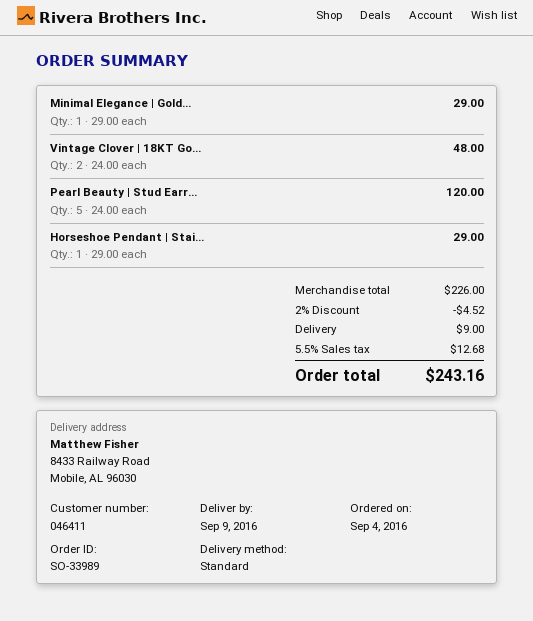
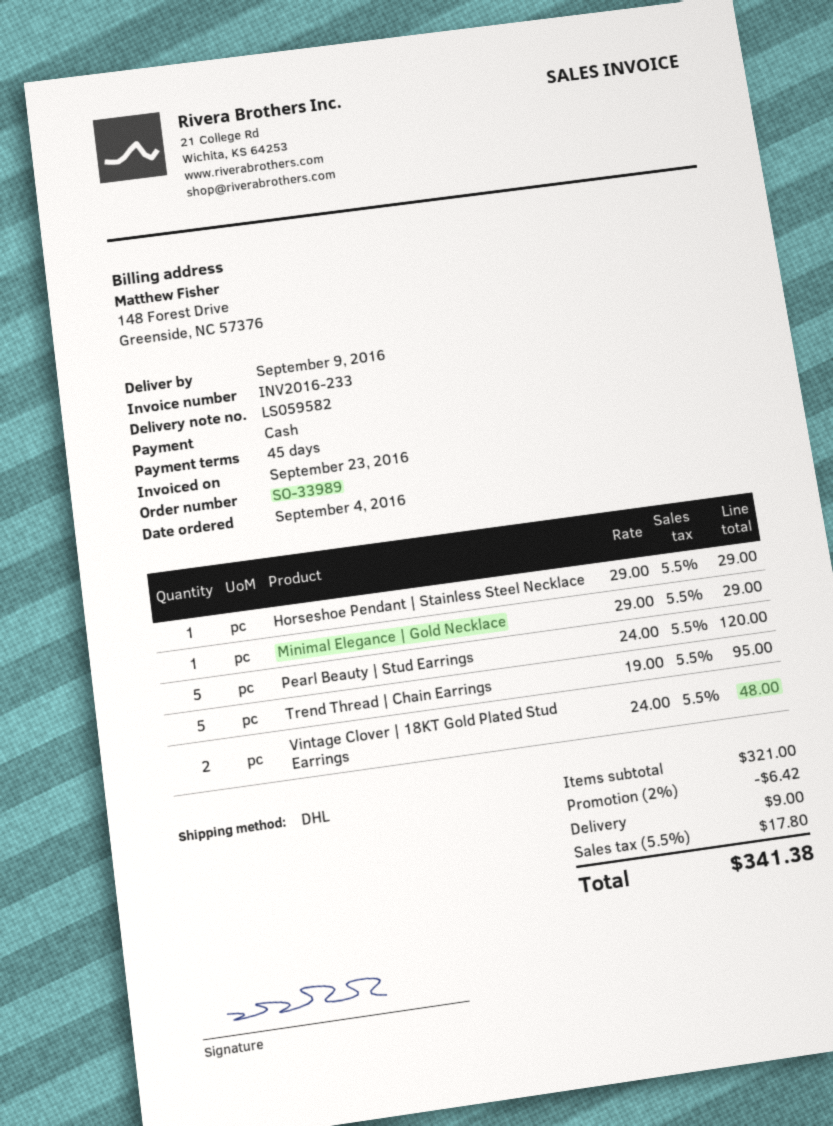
shipping method: standard -> DHL
Trend Thread | Chain Earrings: none -> 5 x 19.00 = 95.00
subtotal: 226.00 -> 321.00
discount: 2% = 4.52 -> 2% = 6.42
tax: 5.5% = 12.68 -> 5.5% = 17.80
total: 243.16 -> 341.38

